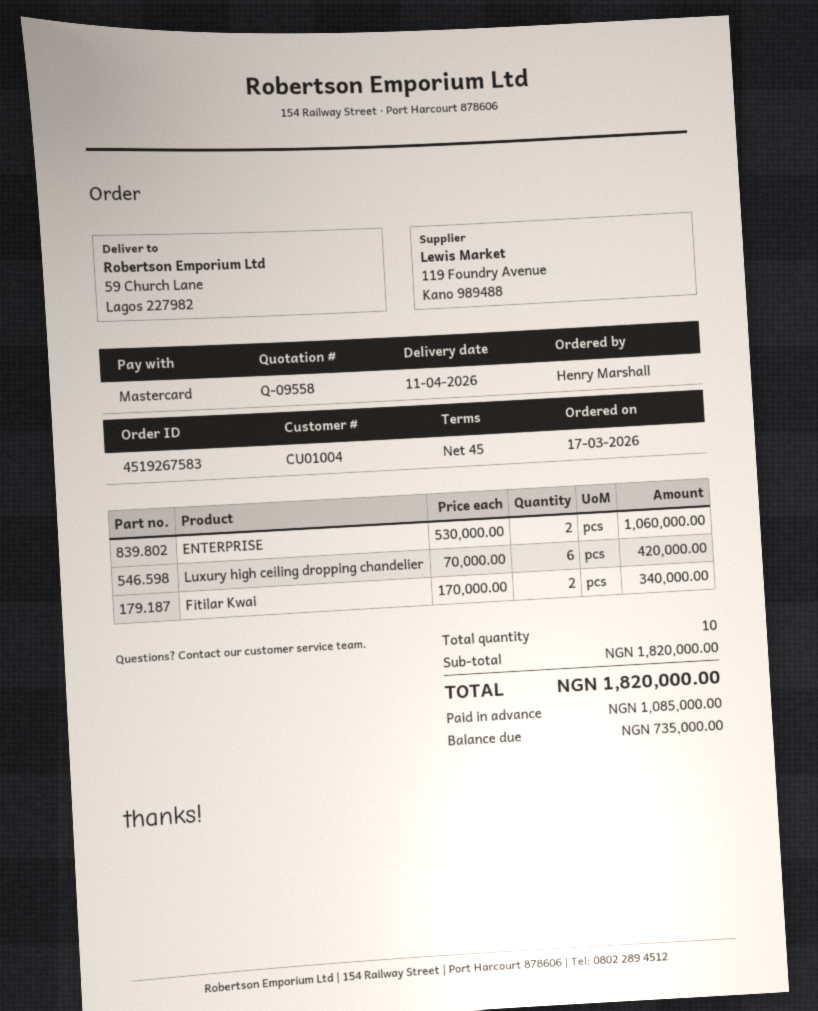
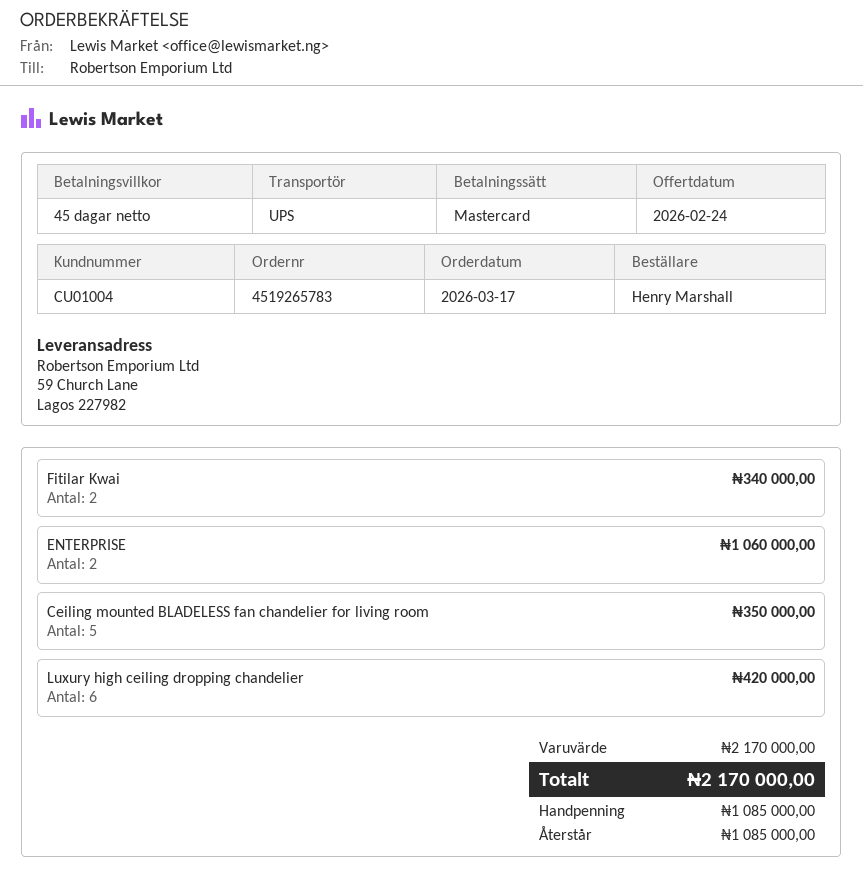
order number: 4519267583 -> 4519265783
Ceiling mounted BLADELESS fan chandelier for living room: none -> 5 for 350000.00
subtotal: 1820000.00 -> 2170000.00
total: 1820000.00 -> 2170000.00
balance: 735000.00 -> 1085000.00

